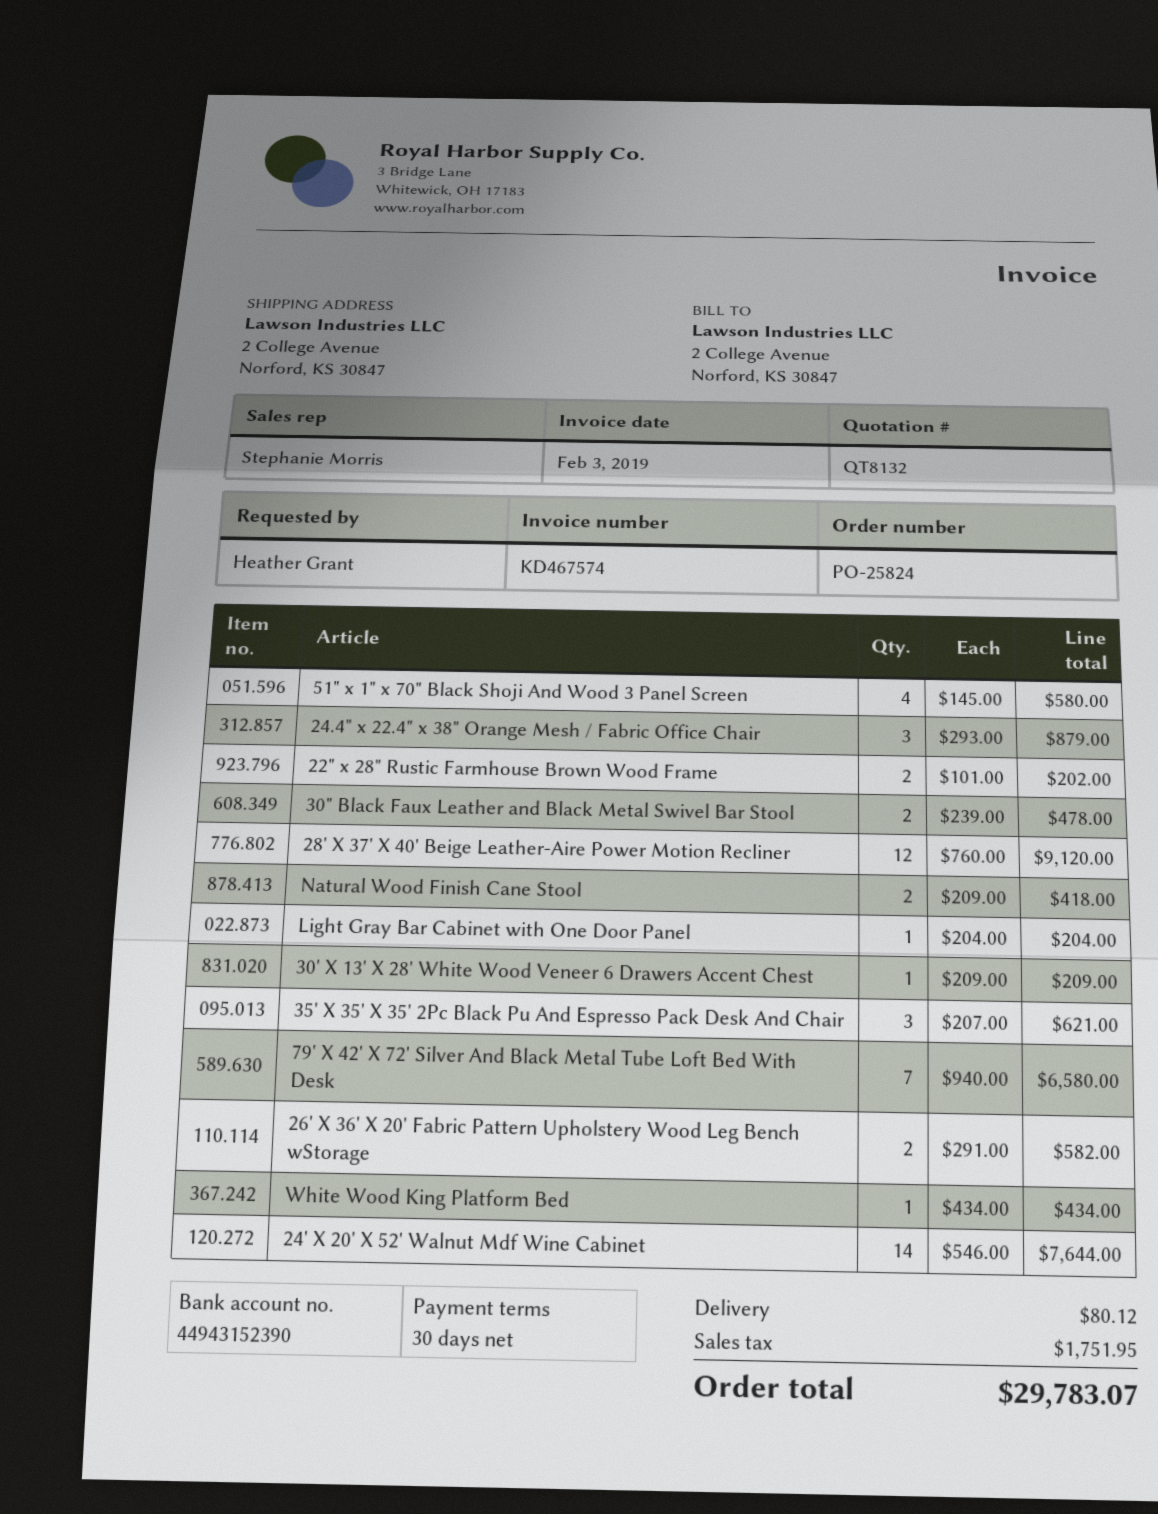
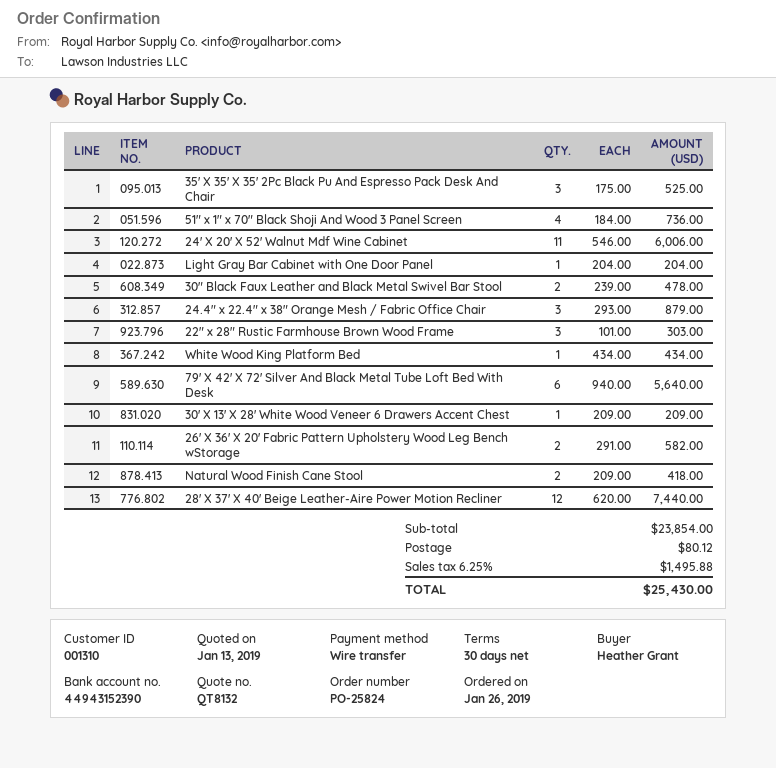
51" x 1" x 70" Black Shoji And Wood 3 Panel Screen: 4 x 145.00 = 580.00 -> 4 x 184.00 = 736.00
22" x 28" Rustic Farmhouse Brown Wood Frame: 2 x 101.00 = 202.00 -> 3 x 101.00 = 303.00
28' X 37' X 40' Beige Leather-Aire Power Motion Recliner: 12 x 760.00 = 9120.00 -> 12 x 620.00 = 7440.00
35' X 35' X 35' 2Pc Black Pu And Espresso Pack Desk And Chair: 3 x 207.00 = 621.00 -> 3 x 175.00 = 525.00
79' X 42' X 72' Silver And Black Metal Tube Loft Bed With Desk: 7 x 940.00 = 6580.00 -> 6 x 940.00 = 5640.00
24' X 20' X 52' Walnut Mdf Wine Cabinet: 14 x 546.00 = 7644.00 -> 11 x 546.00 = 6006.00
tax: 1751.95 -> 1495.88
total: 29783.07 -> 25430.00

